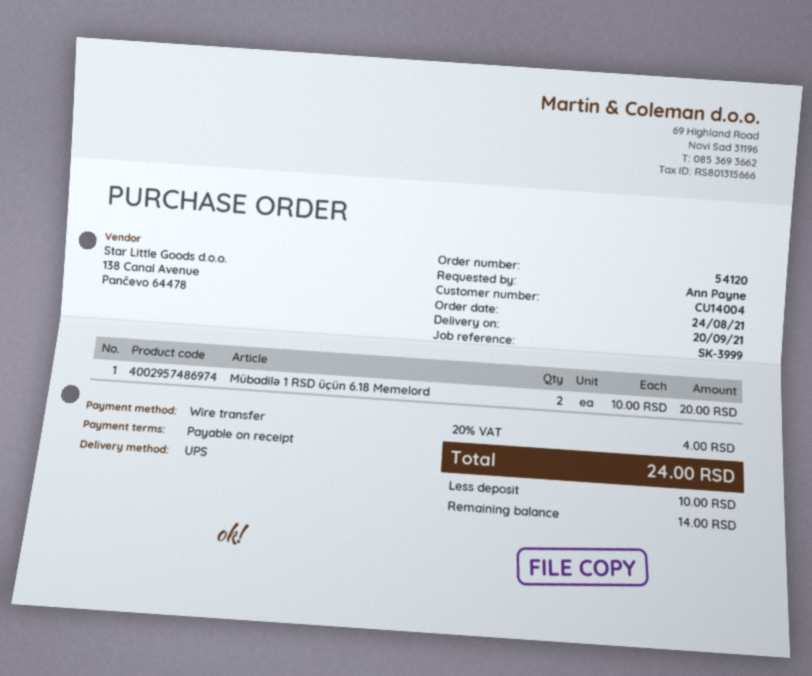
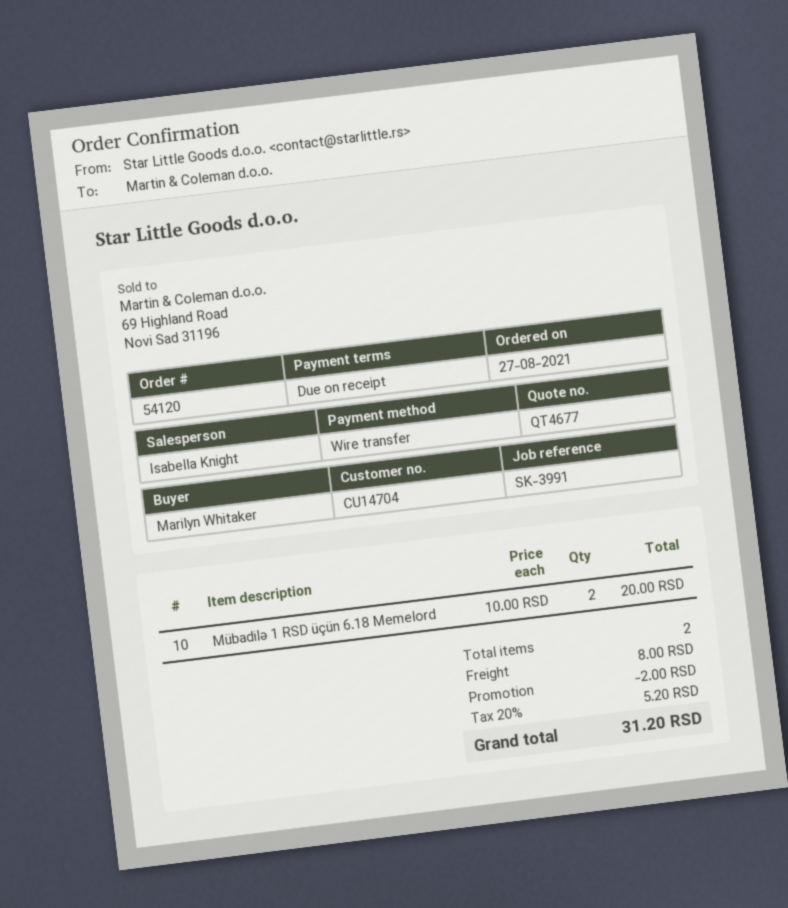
order date: 2021-08-24 -> 2021-08-27
customer number: CU14004 -> CU14704
reference: SK-3999 -> SK-3991
ordered by: Ann Payne -> Marilyn Whitaker
discount: none -> 2.00
shipping: none -> 8.00
tax: 20% = 4.00 -> 20% = 5.20
total: 24.00 -> 31.20

